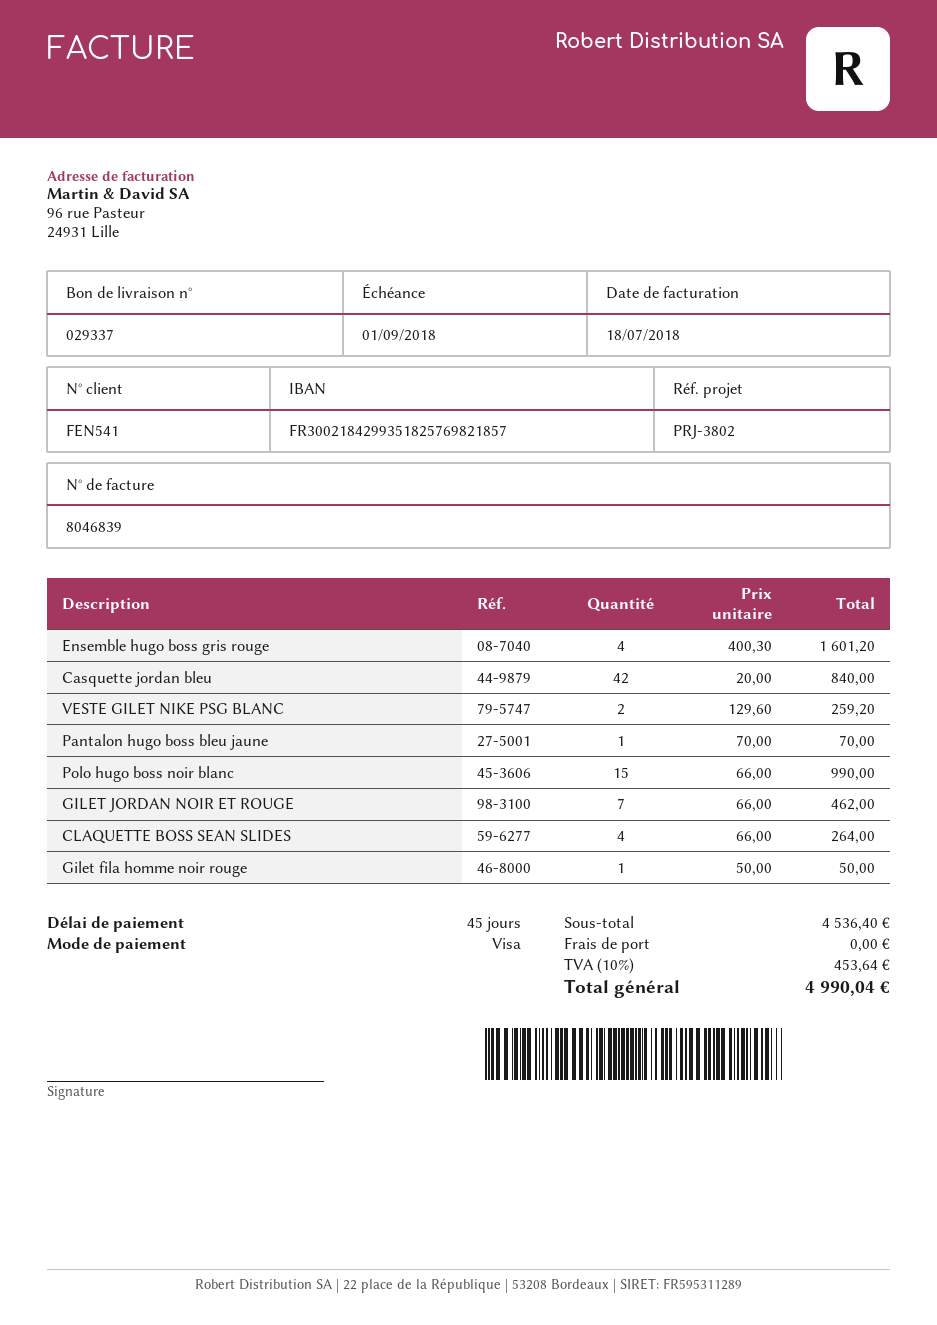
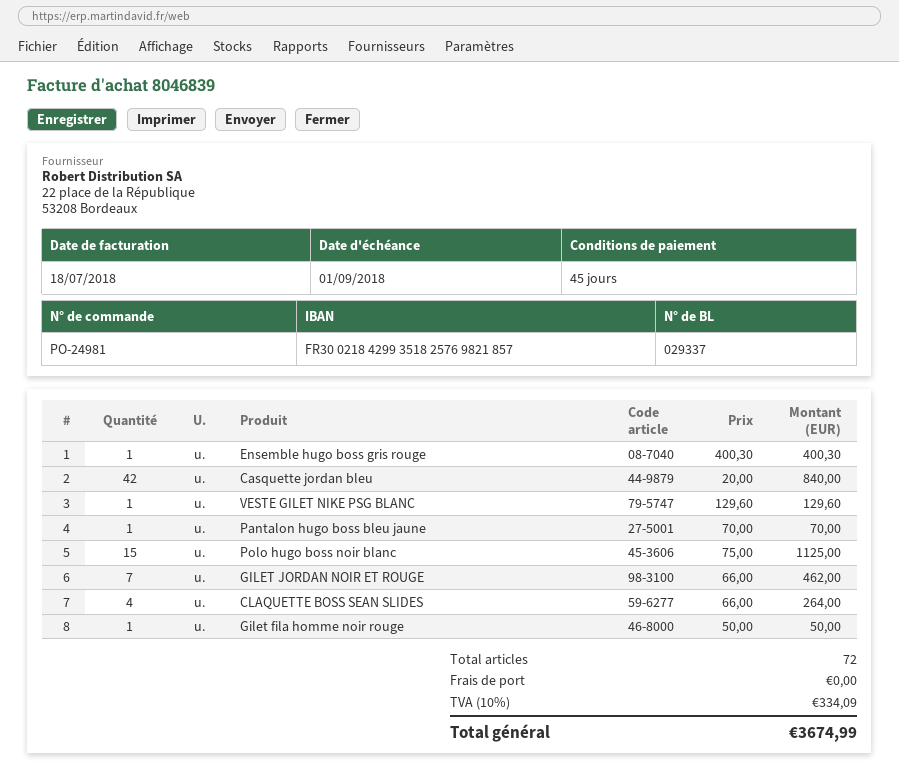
Ensemble hugo boss gris rouge: 4 x 400.30 = 1601.20 -> 1 x 400.30 = 400.30
VESTE GILET NIKE PSG BLANC: 2 x 129.60 = 259.20 -> 1 x 129.60 = 129.60
Polo hugo boss noir blanc: 15 x 66.00 = 990.00 -> 15 x 75.00 = 1125.00
tax: 10% = 453.64 -> 10% = 334.09
total: 4990.04 -> 3674.99

